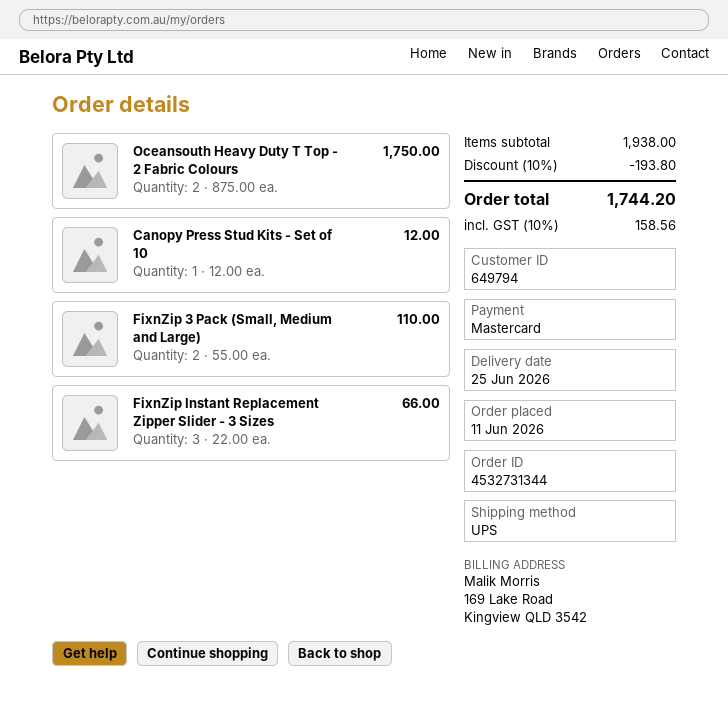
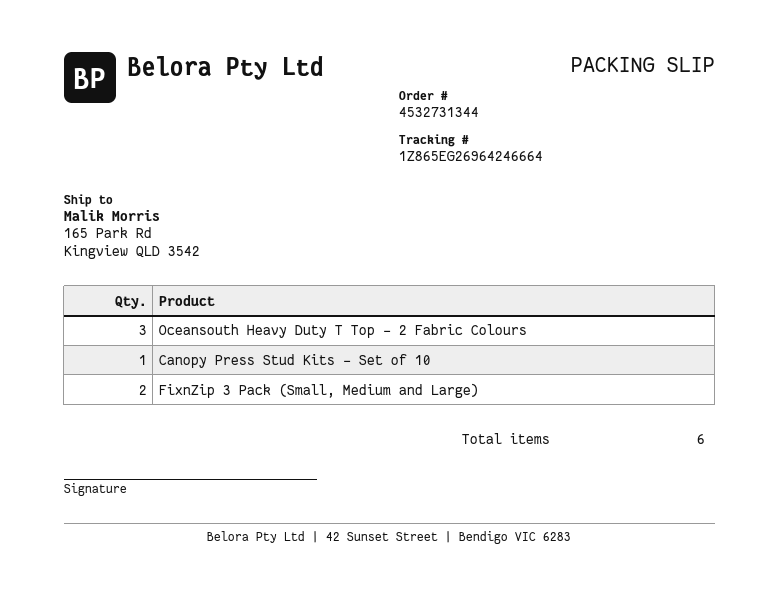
Oceansouth Heavy Duty T Top - 2 Fabric Colours: 2 -> 3
FixnZip Instant Replacement Zipper Slider - 3 Sizes: 3 -> none

